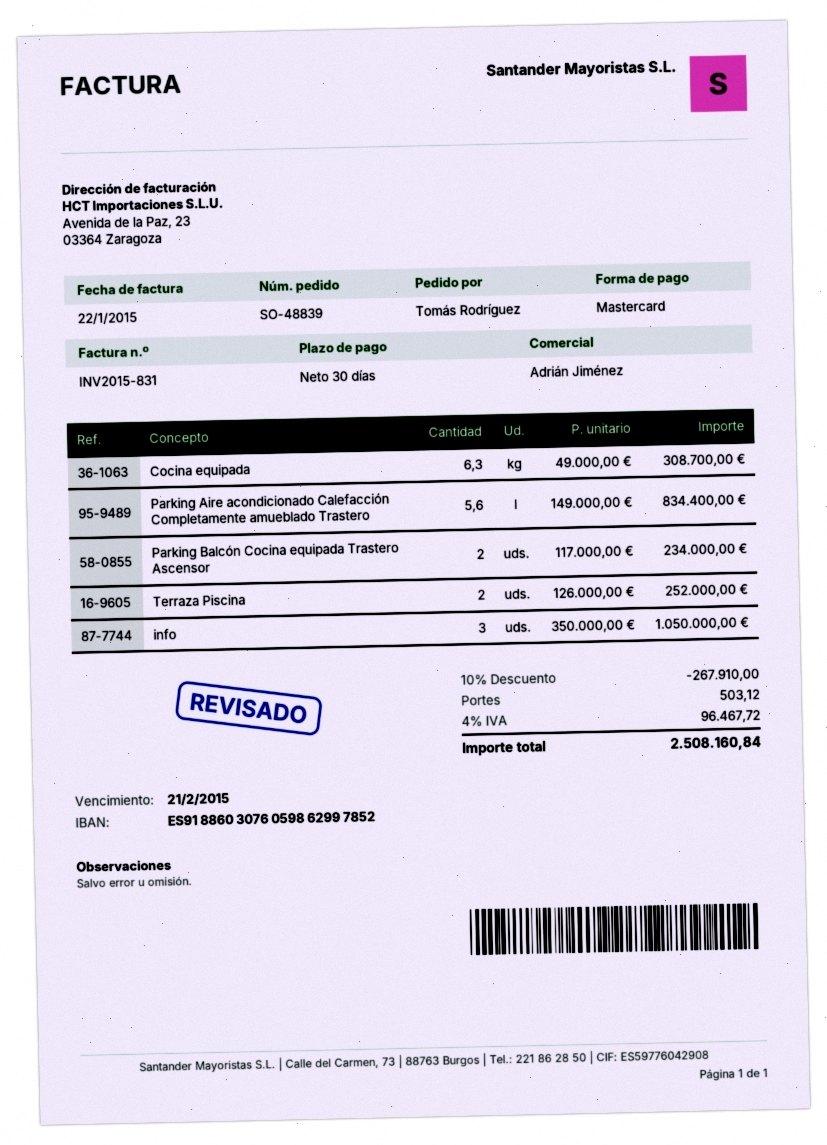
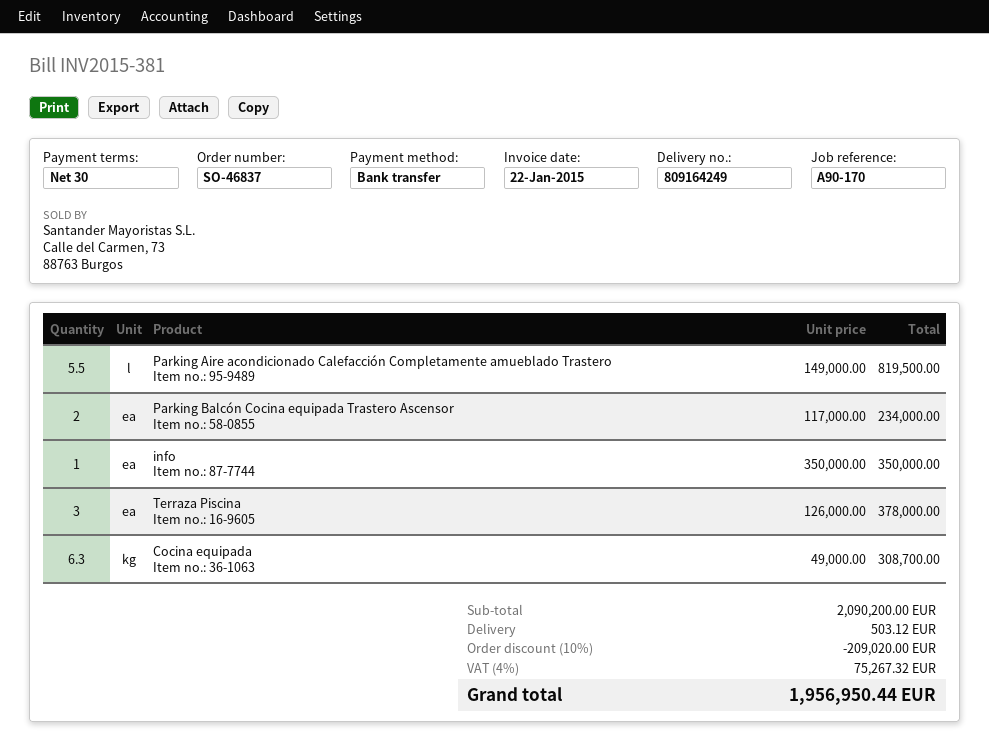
order number: SO-48839 -> SO-46837
invoice number: INV2015-831 -> INV2015-381
payment method: Mastercard -> bank transfer
Parking Aire acondicionado Calefacción Completamente amueblado Trastero: 5.6 x 149000.00 = 834400.00 -> 5.5 x 149000.00 = 819500.00
Terraza Piscina: 2 x 126000.00 = 252000.00 -> 3 x 126000.00 = 378000.00
info: 3 x 350000.00 = 1050000.00 -> 1 x 350000.00 = 350000.00
discount: 10% = 267910.00 -> 10% = 209020.00
tax: 4% = 96467.72 -> 4% = 75267.32
total: 2508160.84 -> 1956950.44

